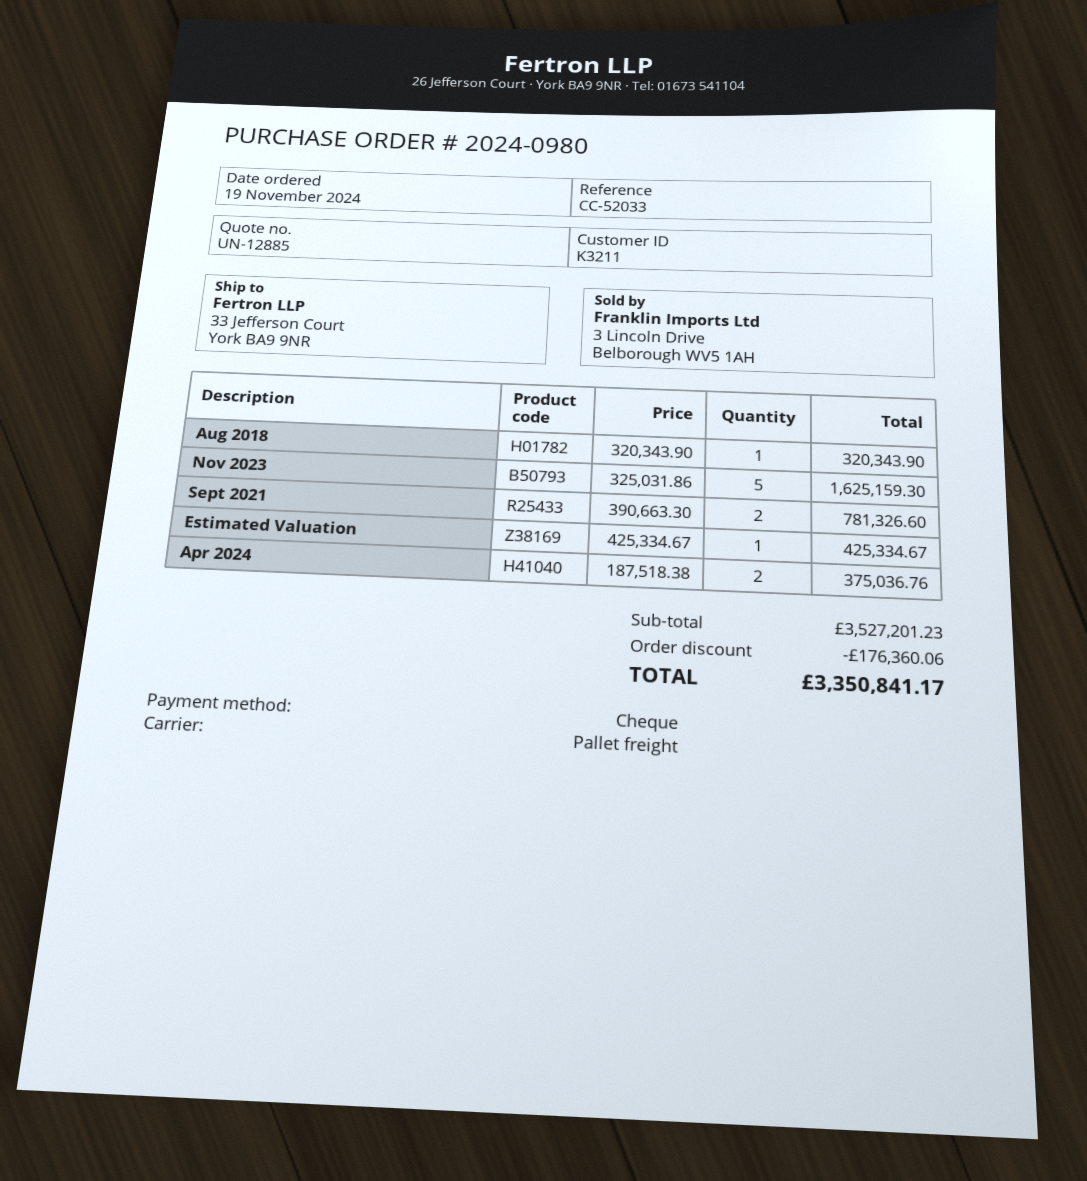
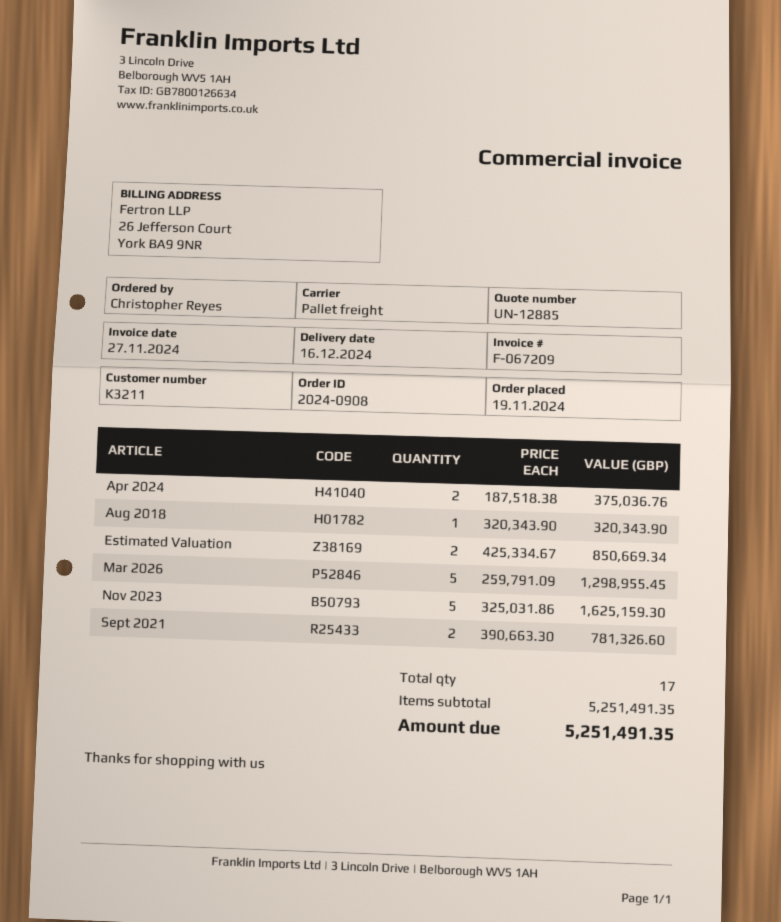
order number: 2024-0980 -> 2024-0908
Estimated Valuation: 1 x 425334.67 = 425334.67 -> 2 x 425334.67 = 850669.34
Mar 2026: none -> 5 x 259791.09 = 1298955.45
subtotal: 3527201.23 -> 5251491.35
discount: 176360.06 -> none
total: 3350841.17 -> 5251491.35

